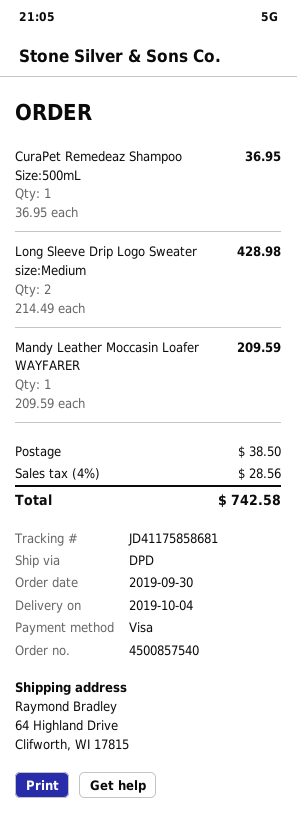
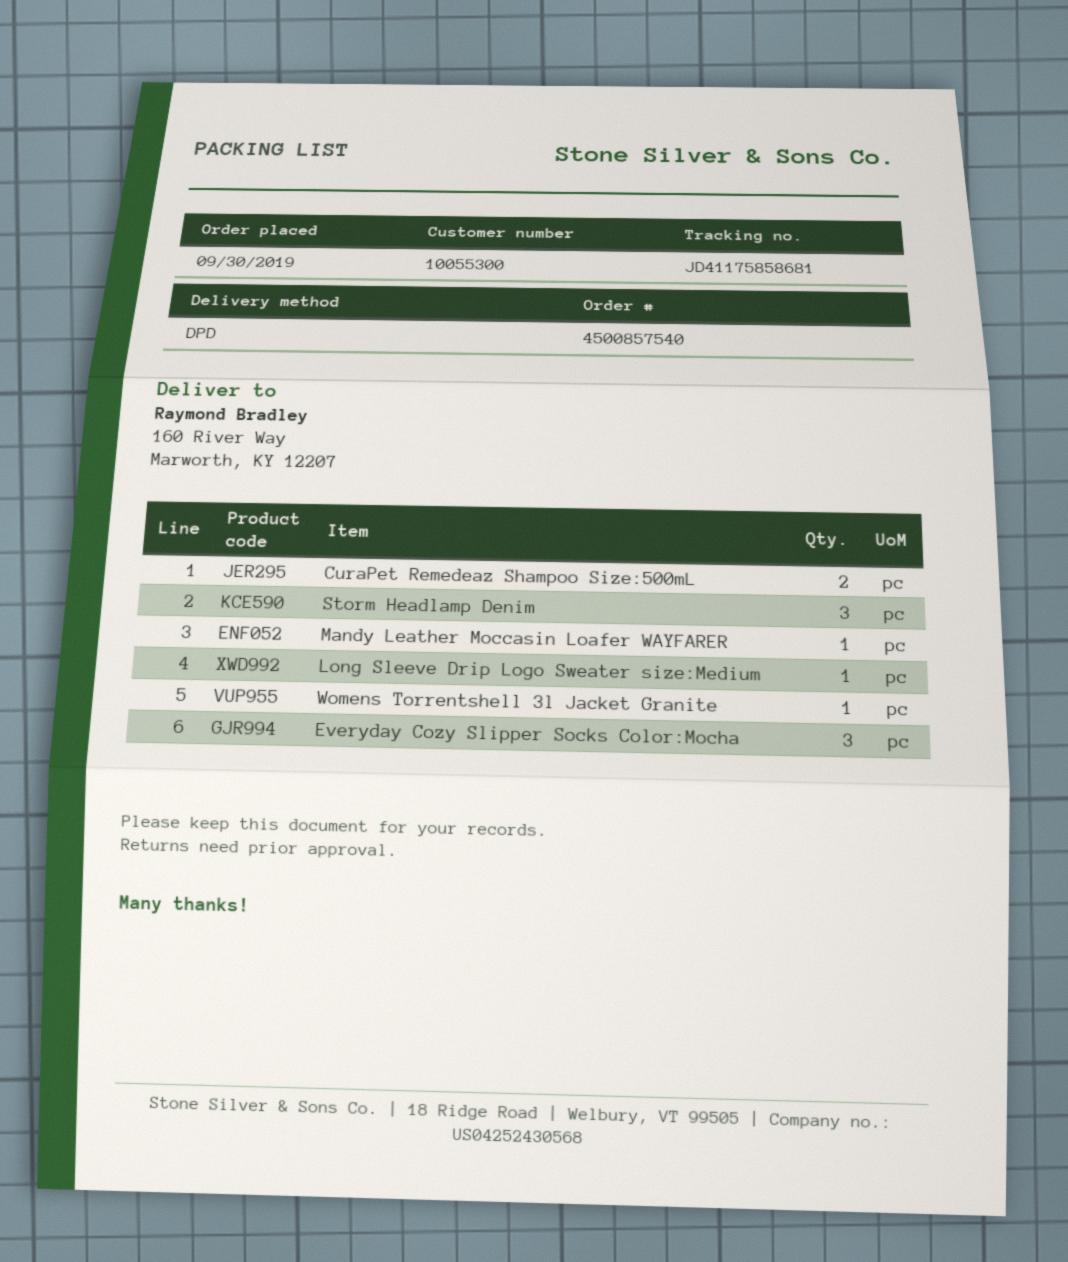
ship to: 64 Highland Drive, Clifworth, WI 17815 -> 160 River Way, Marworth, KY 12207
CuraPet Remedeaz Shampoo Size:500mL: 1 -> 2
Long Sleeve Drip Logo Sweater size:Medium: 2 -> 1
Storm Headlamp Denim: none -> 3
Womens Torrentshell 3l Jacket Granite: none -> 1
Everyday Cozy Slipper Socks Color:Mocha: none -> 3

